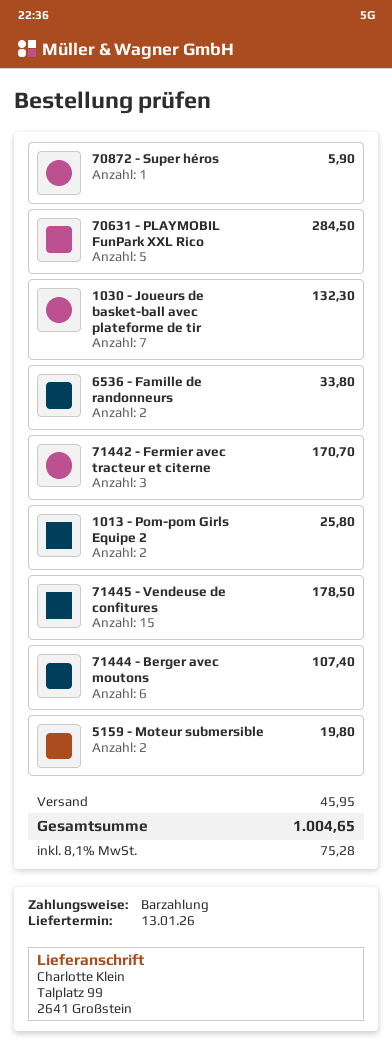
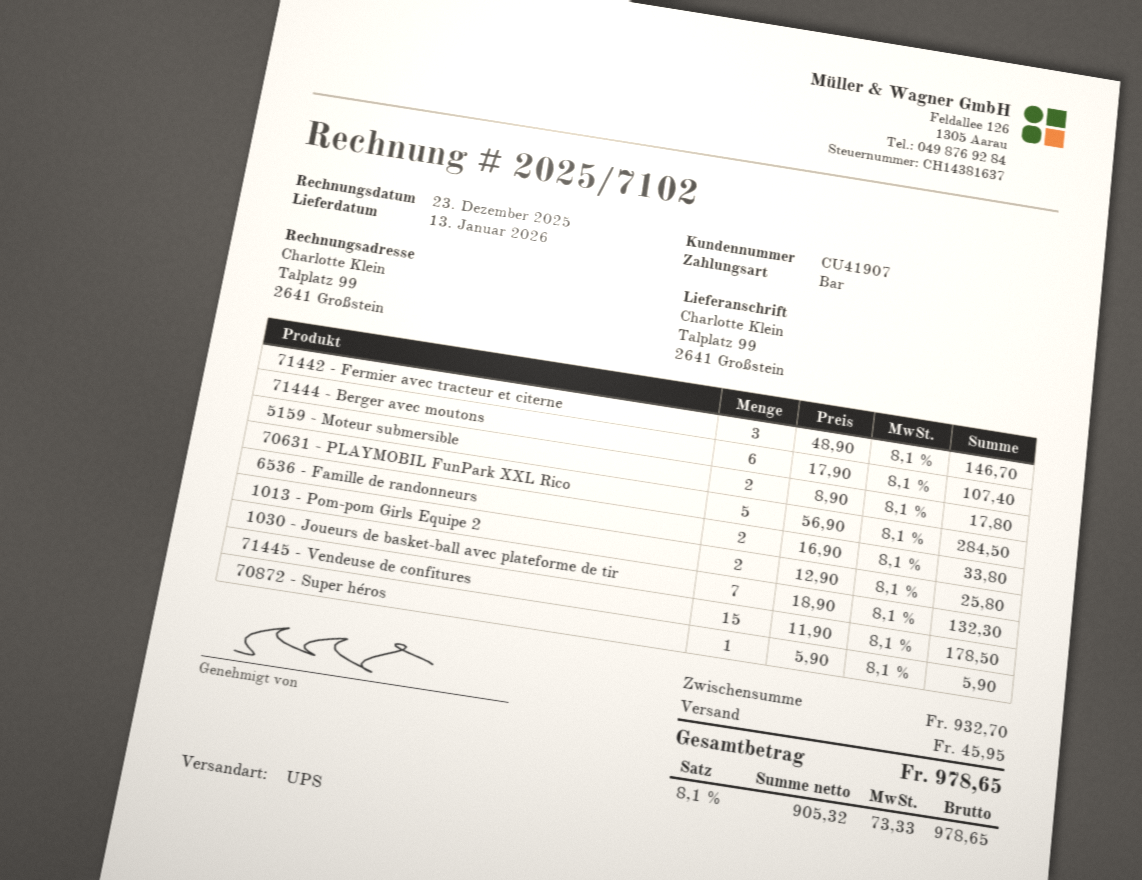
71442 - Fermier avec tracteur et citerne: 3 for 170.70 -> 3 for 146.70
5159 - Moteur submersible: 2 for 19.80 -> 2 for 17.80
tax: 8.1% = 75.28 -> 8.1% = 73.33
total: 1004.65 -> 978.65

